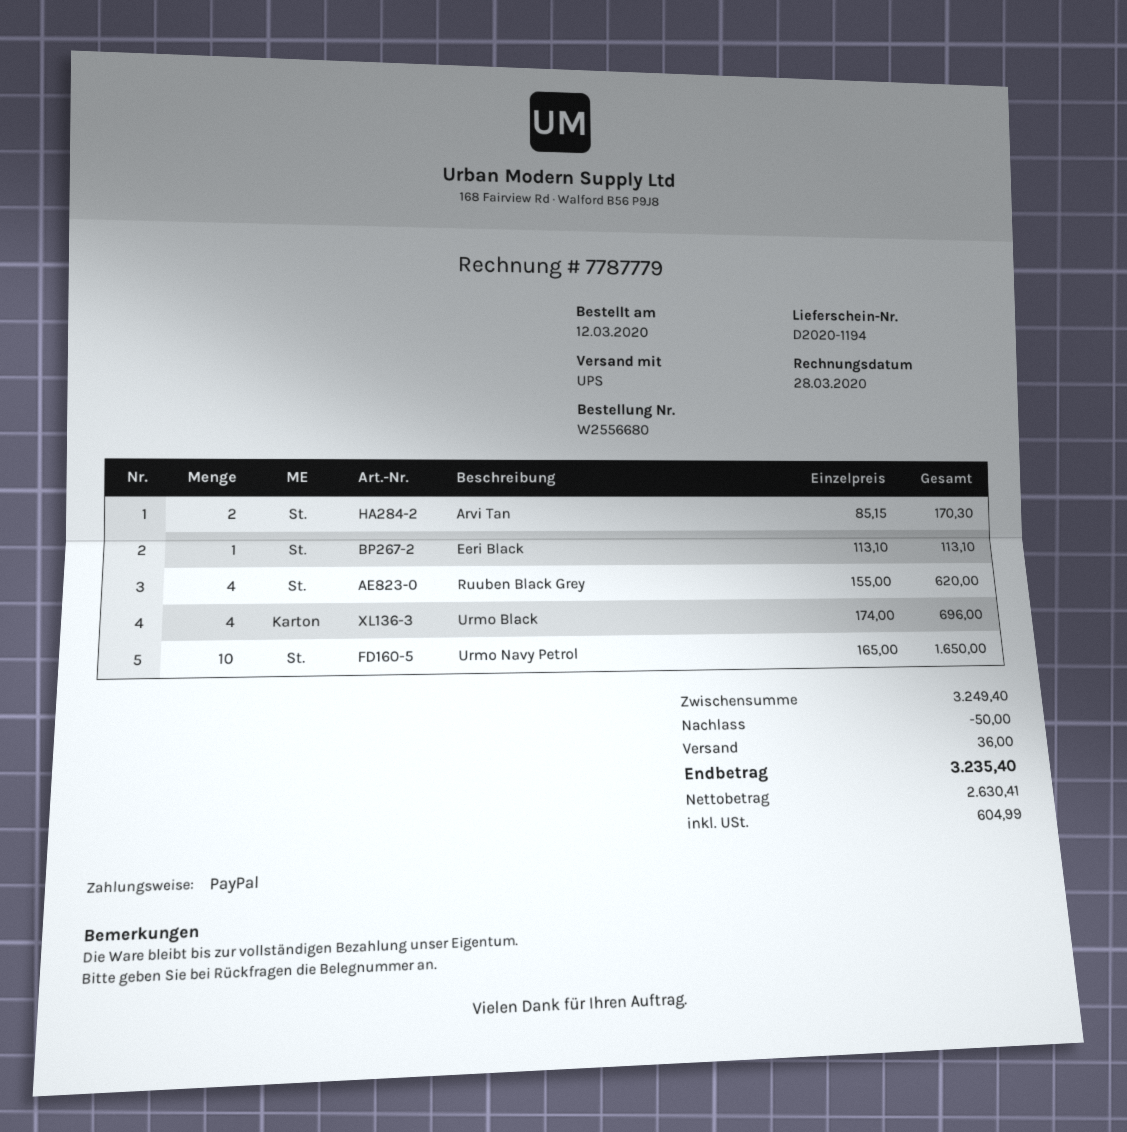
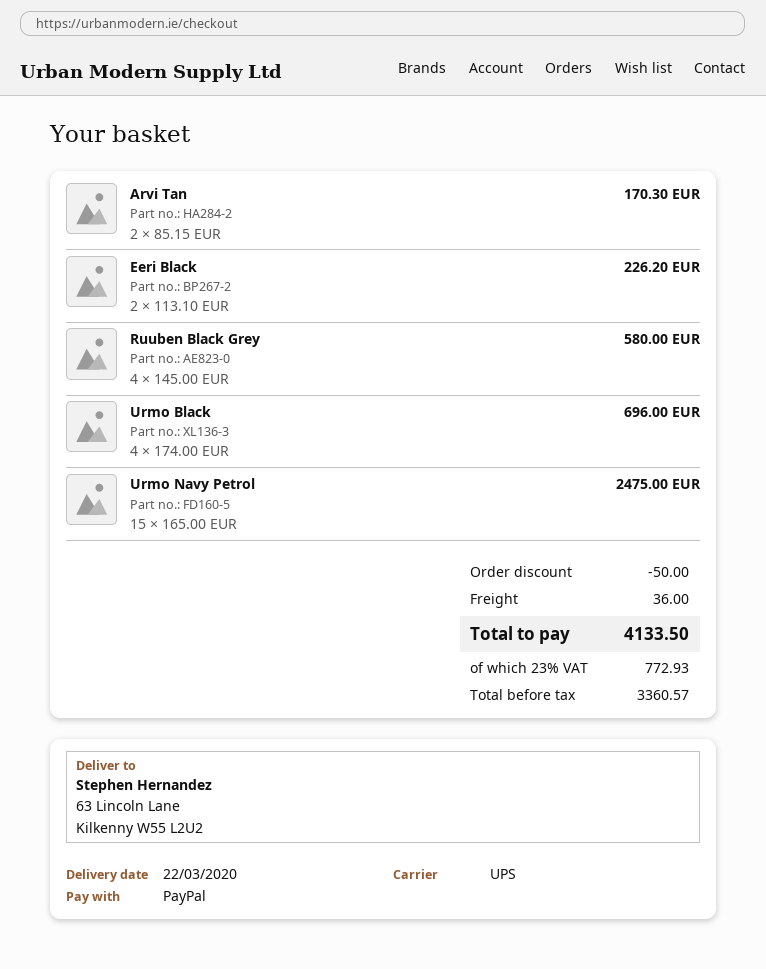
Eeri Black: 1 x 113.10 = 113.10 -> 2 x 113.10 = 226.20
Ruuben Black Grey: 4 x 155.00 = 620.00 -> 4 x 145.00 = 580.00
Urmo Navy Petrol: 10 x 165.00 = 1650.00 -> 15 x 165.00 = 2475.00
net: 2630.41 -> 3360.57
tax: 604.99 -> 772.93
total: 3235.40 -> 4133.50

